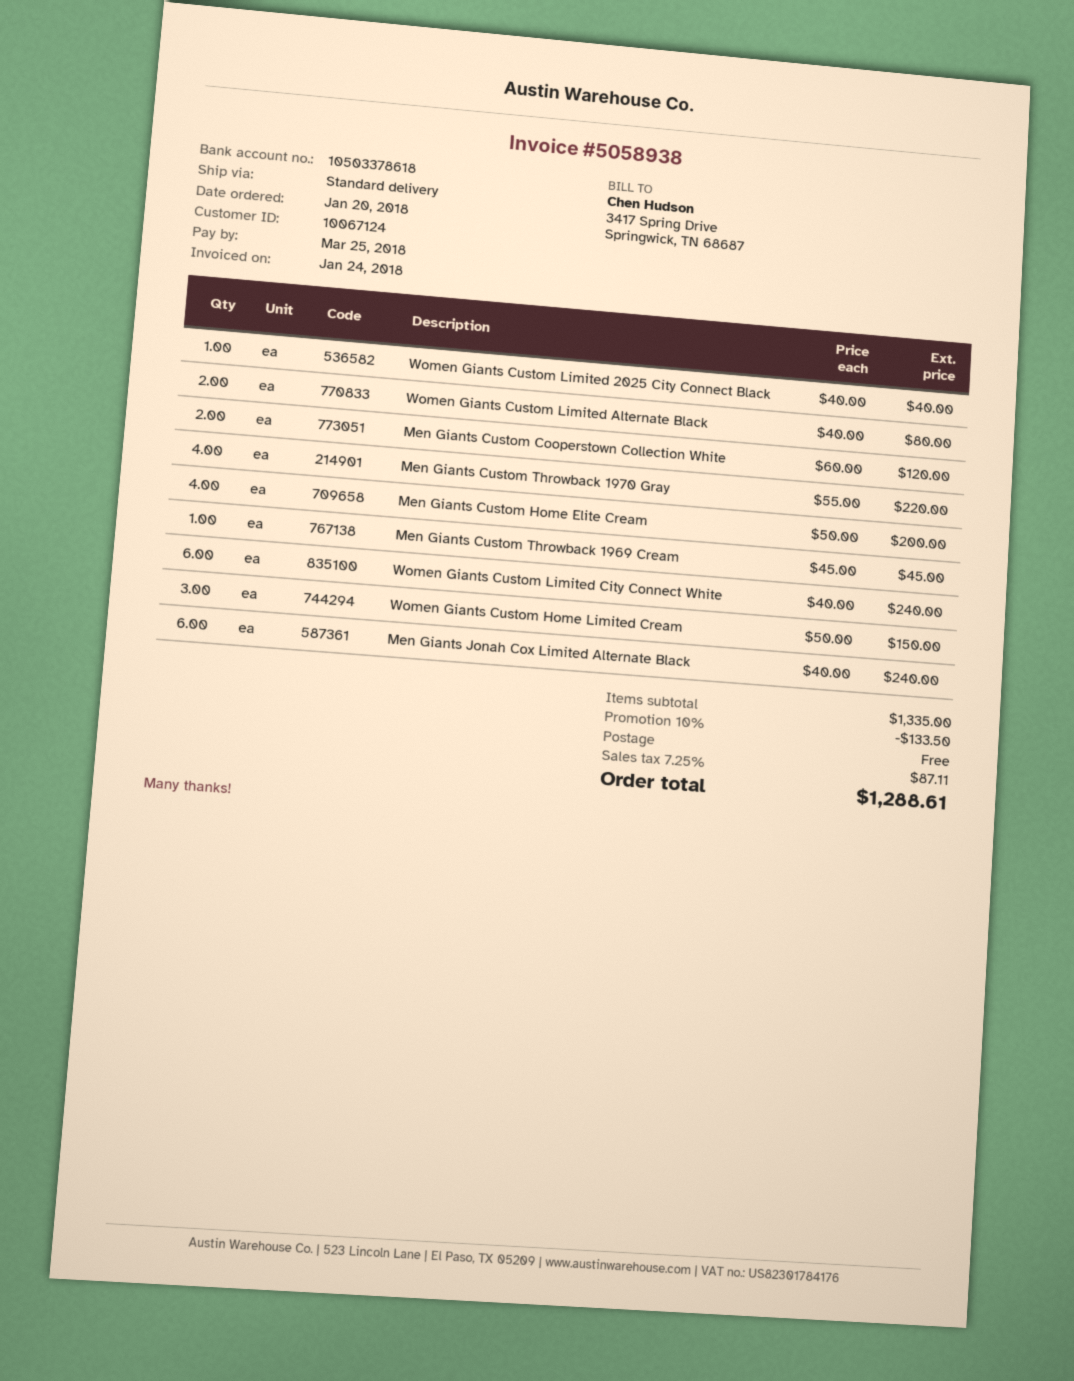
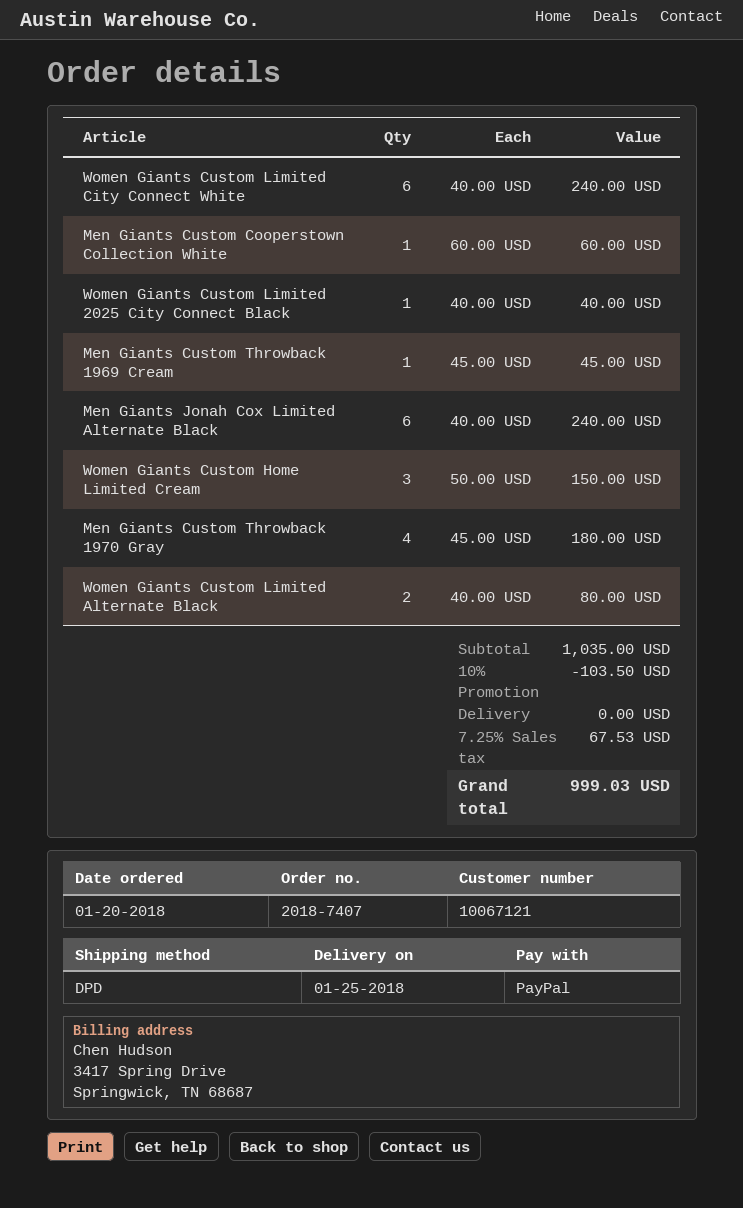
customer number: 10067124 -> 10067121
shipping method: standard -> DPD
Men Giants Custom Cooperstown Collection White: 2 x 60.00 = 120.00 -> 1 x 60.00 = 60.00
Men Giants Custom Throwback 1970 Gray: 4 x 55.00 = 220.00 -> 4 x 45.00 = 180.00
Men Giants Custom Home Elite Cream: 4 x 50.00 = 200.00 -> none
subtotal: 1335.00 -> 1035.00
discount: 10% = 133.50 -> 10% = 103.50
tax: 7.25% = 87.11 -> 7.25% = 67.53
total: 1288.61 -> 999.03

